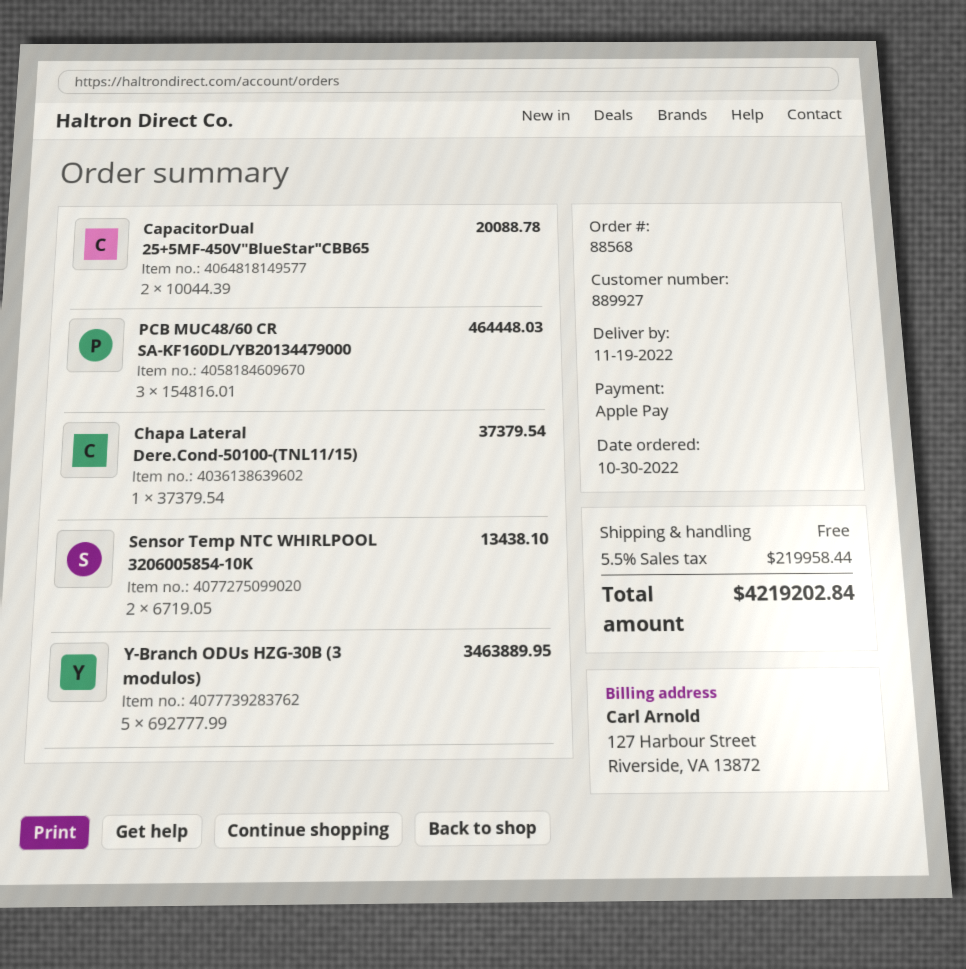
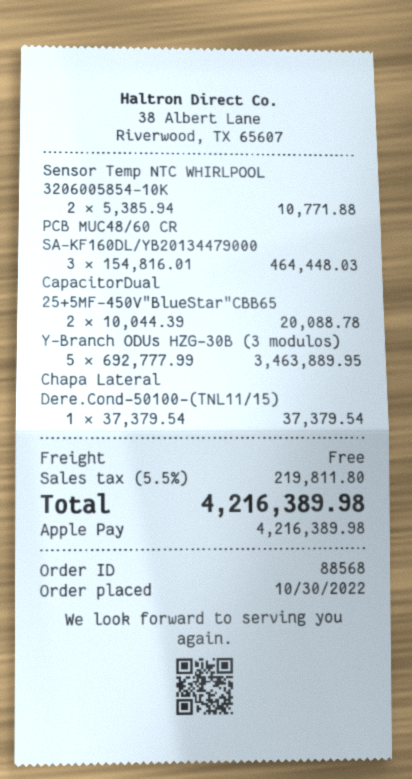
Sensor Temp NTC WHIRLPOOL 3206005854-10K: 2 x 6719.05 = 13438.10 -> 2 x 5385.94 = 10771.88
tax: 5.5% = 219958.44 -> 5.5% = 219811.80
total: 4219202.84 -> 4216389.98

